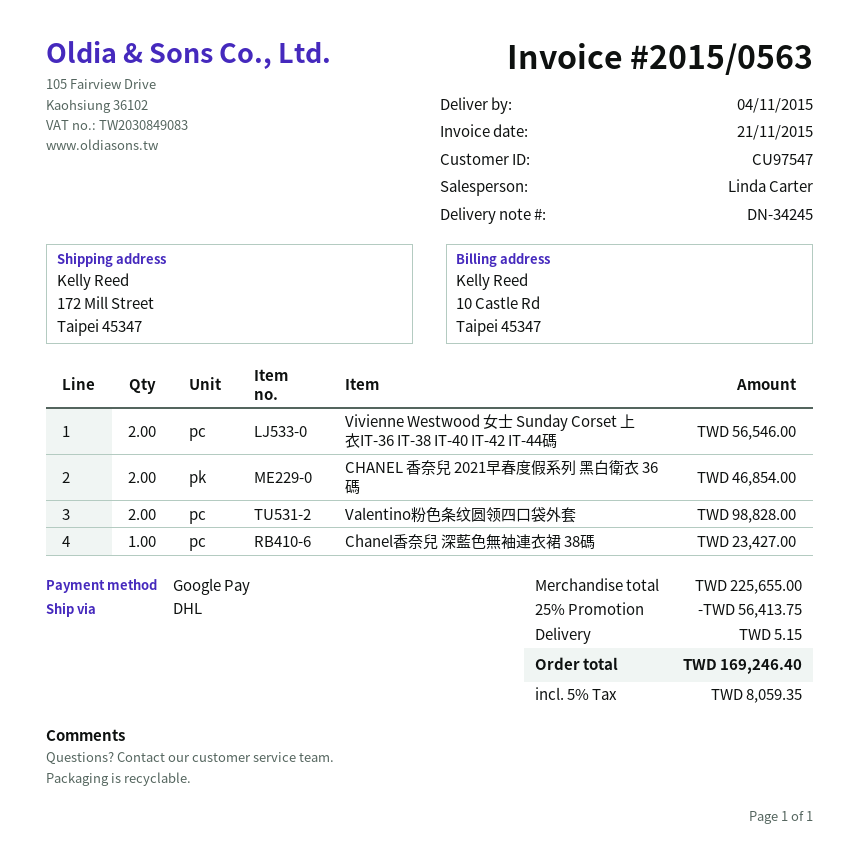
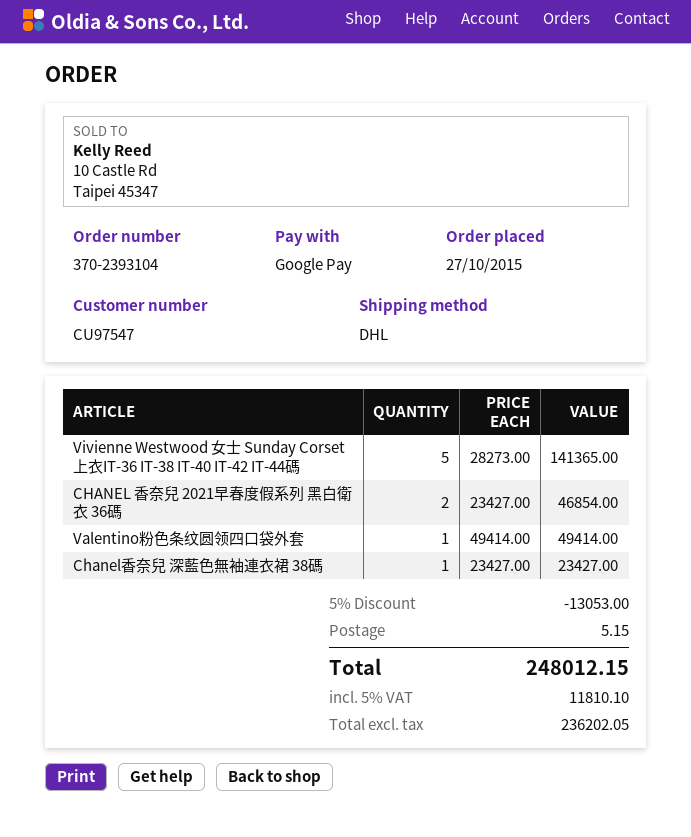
Vivienne Westwood 女士 Sunday Corset 上衣IT-36 IT-38 IT-40 IT-42 IT-44碼: 2 for 56546.00 -> 5 for 141365.00
Valentino粉色条纹圆领四口袋外套: 2 for 98828.00 -> 1 for 49414.00
discount: 25% = 56413.75 -> 5% = 13053.00
tax: 5% = 8059.35 -> 5% = 11810.10
total: 169246.40 -> 248012.15

